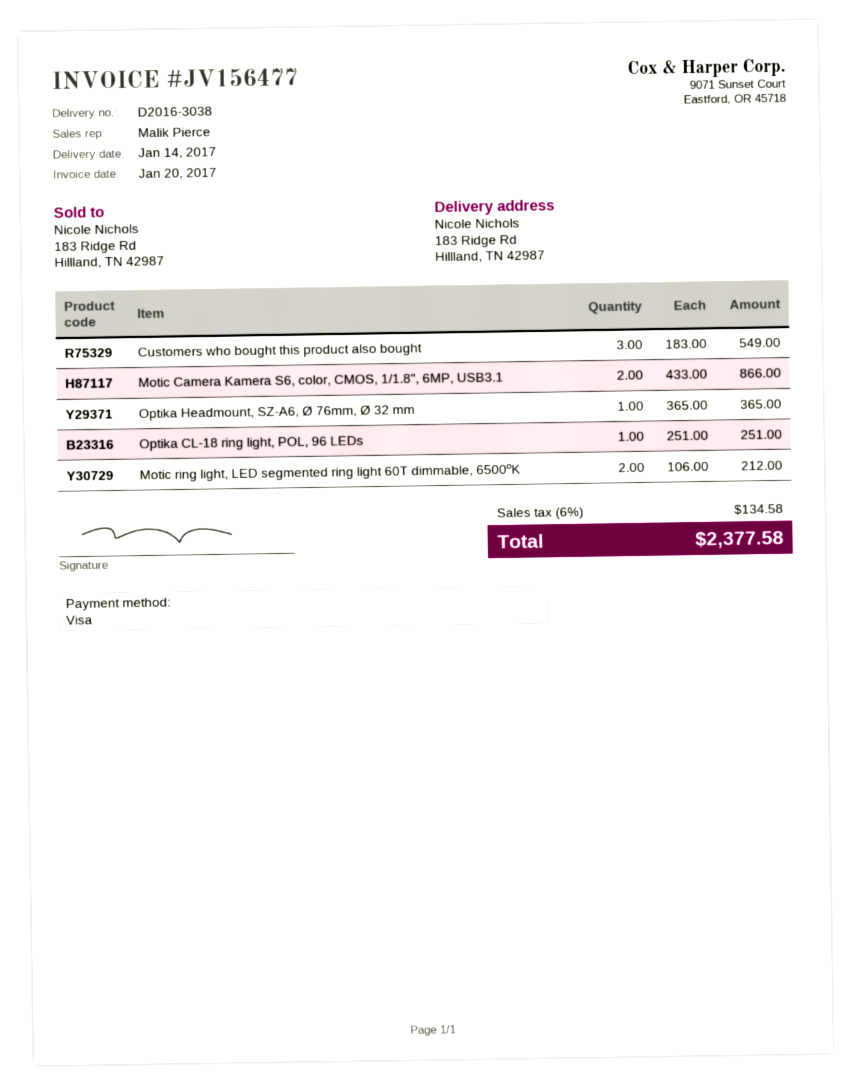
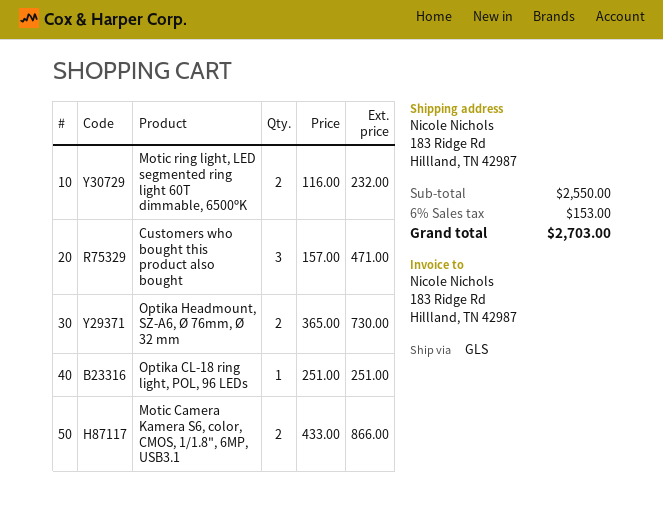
Customers who bought this product also bought: 3 x 183.00 = 549.00 -> 3 x 157.00 = 471.00
Optika Headmount, SZ-A6, Ø 76mm, Ø 32 mm: 1 x 365.00 = 365.00 -> 2 x 365.00 = 730.00
Motic ring light, LED segmented ring light 60T dimmable, 6500ºK: 2 x 106.00 = 212.00 -> 2 x 116.00 = 232.00
tax: 6% = 134.58 -> 6% = 153.00
total: 2377.58 -> 2703.00

